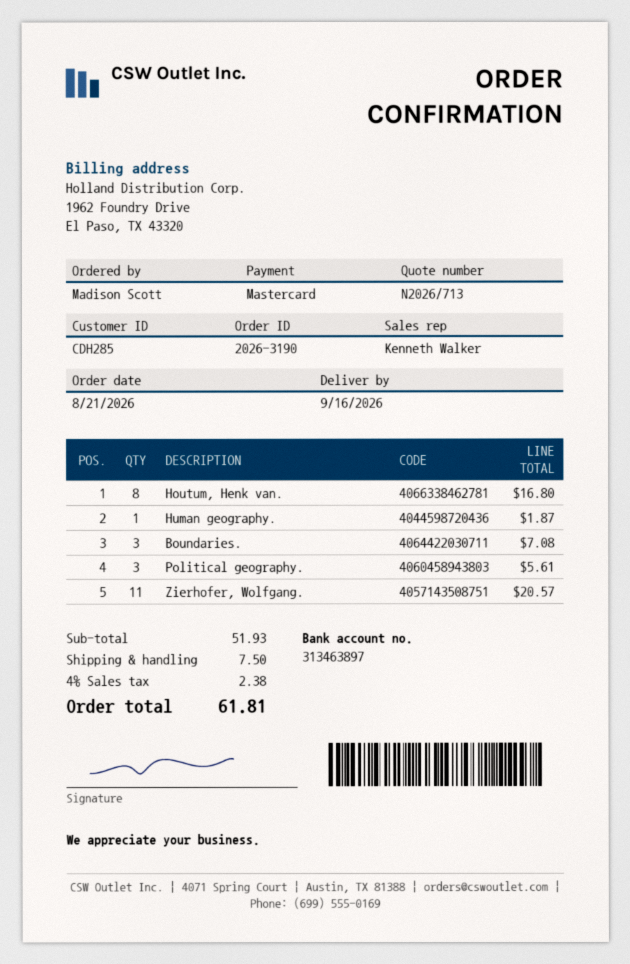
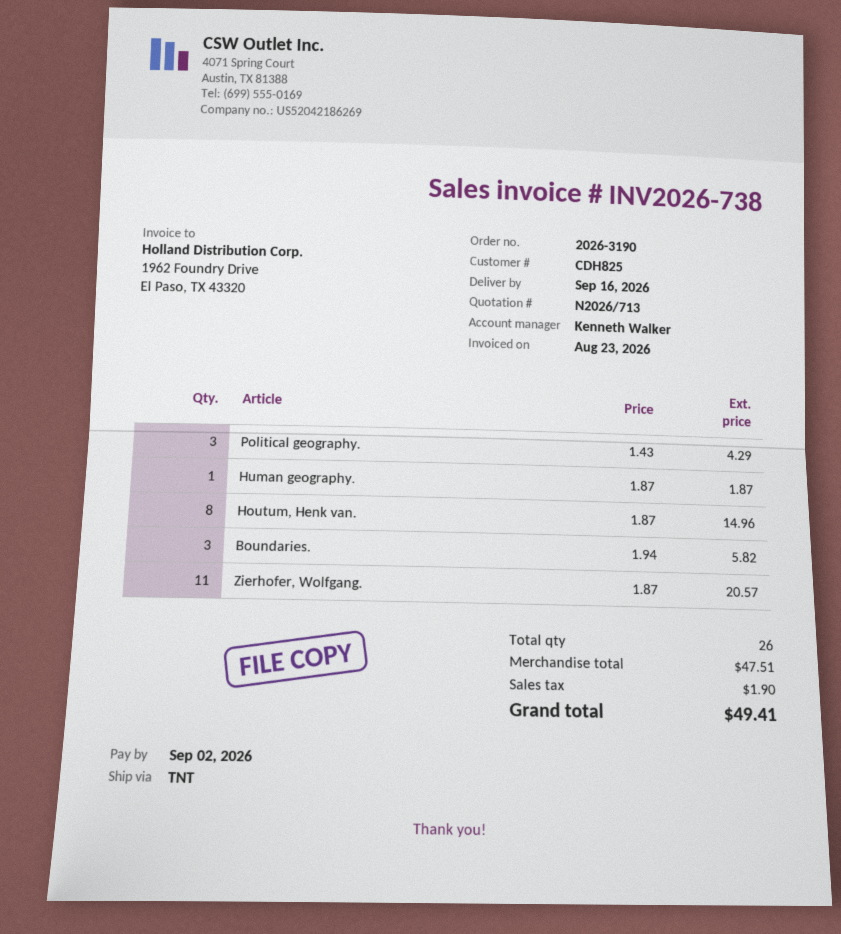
customer number: CDH285 -> CDH825
Houtum, Henk van.: 8 for 16.80 -> 8 for 14.96
Boundaries.: 3 for 7.08 -> 3 for 5.82
Political geography.: 3 for 5.61 -> 3 for 4.29
subtotal: 51.93 -> 47.51
shipping: 7.50 -> none
tax: 2.38 -> 1.90
total: 61.81 -> 49.41

